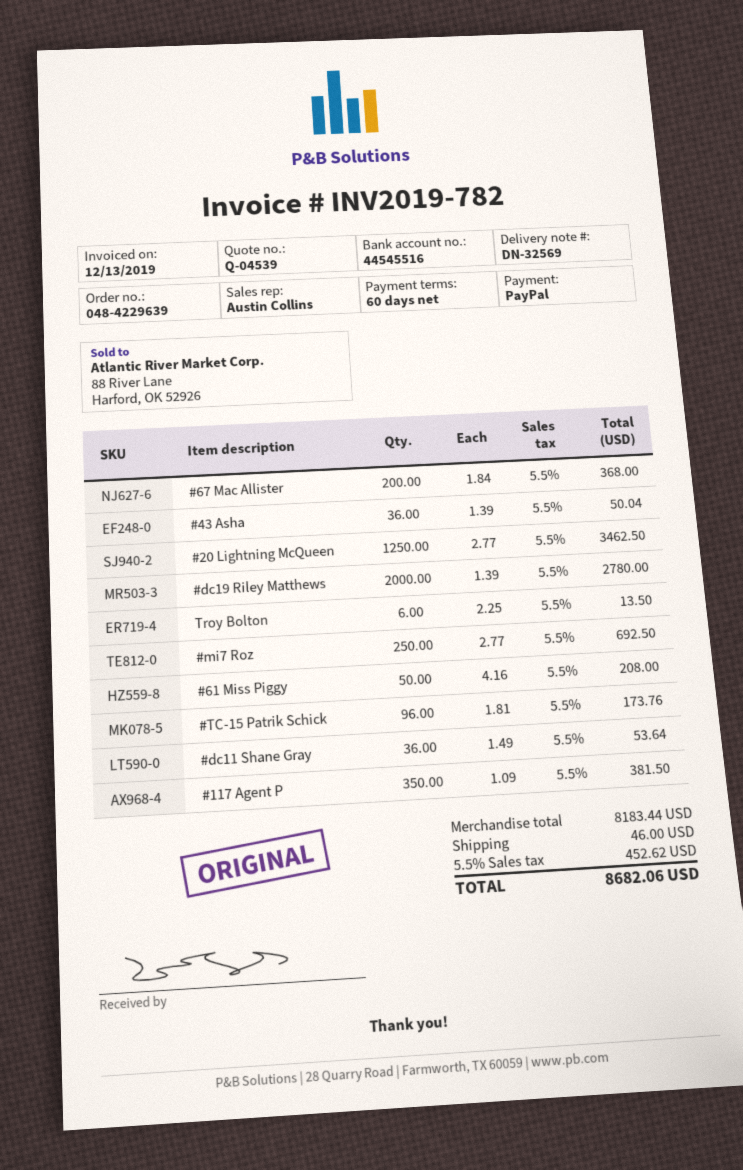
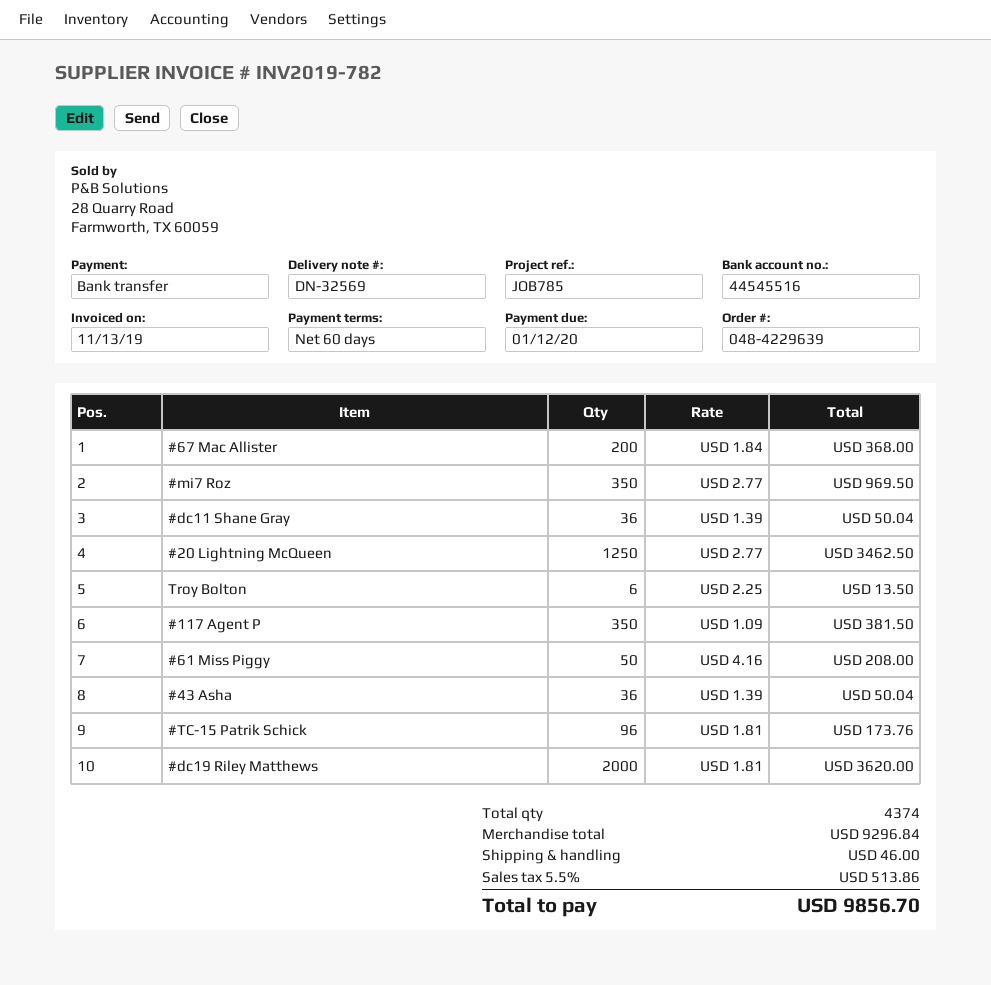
invoice date: 2019-12-13 -> 2019-11-13
payment method: PayPal -> bank transfer
#dc19 Riley Matthews: 2000 x 1.39 = 2780.00 -> 2000 x 1.81 = 3620.00
#mi7 Roz: 250 x 2.77 = 692.50 -> 350 x 2.77 = 969.50
#dc11 Shane Gray: 36 x 1.49 = 53.64 -> 36 x 1.39 = 50.04
subtotal: 8183.44 -> 9296.84
tax: 5.5% = 452.62 -> 5.5% = 513.86
total: 8682.06 -> 9856.70

